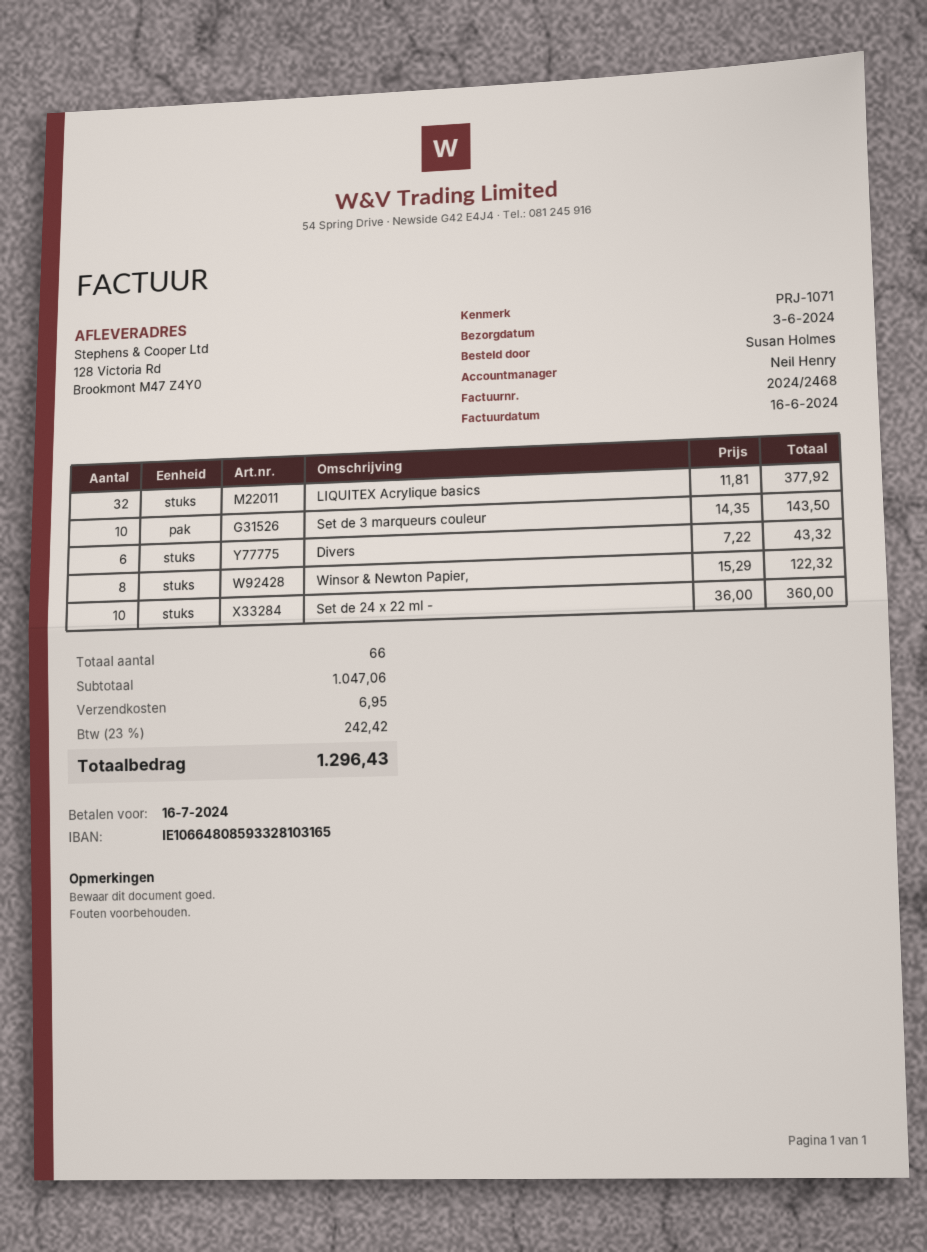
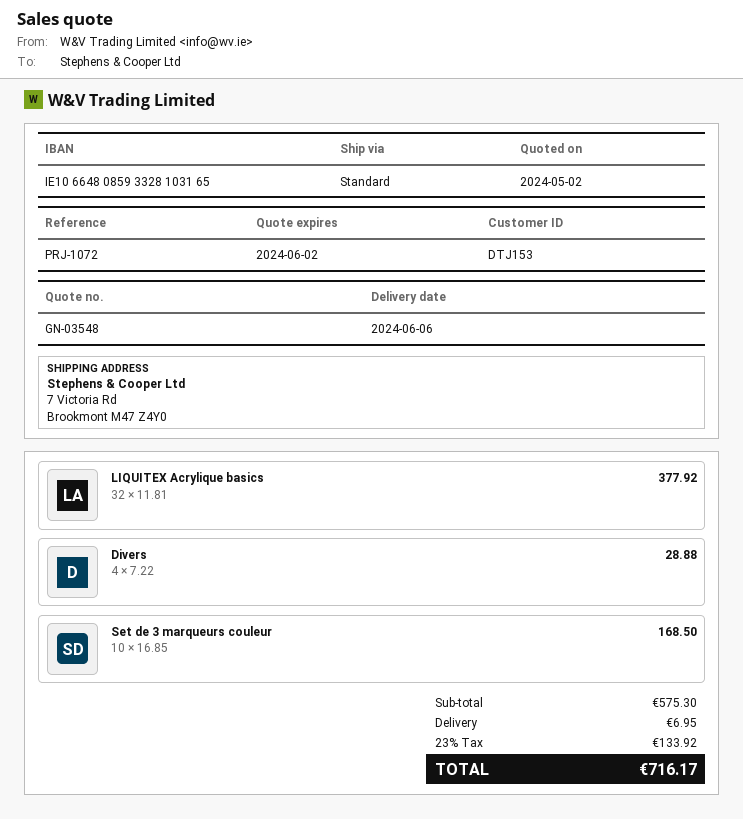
delivery date: 2024-06-03 -> 2024-06-06
reference: PRJ-1071 -> PRJ-1072
ship to: 128 Victoria Rd, Brookmont M47 Z4Y0 -> 7 Victoria Rd, Brookmont M47 Z4Y0
Set de 3 marqueurs couleur: 10 x 14.35 = 143.50 -> 10 x 16.85 = 168.50
Divers: 6 x 7.22 = 43.32 -> 4 x 7.22 = 28.88
Winsor & Newton Papier,: 8 x 15.29 = 122.32 -> none
Set de 24 x 22 ml -: 10 x 36.00 = 360.00 -> none
subtotal: 1047.06 -> 575.30
tax: 23% = 242.42 -> 23% = 133.92
total: 1296.43 -> 716.17

